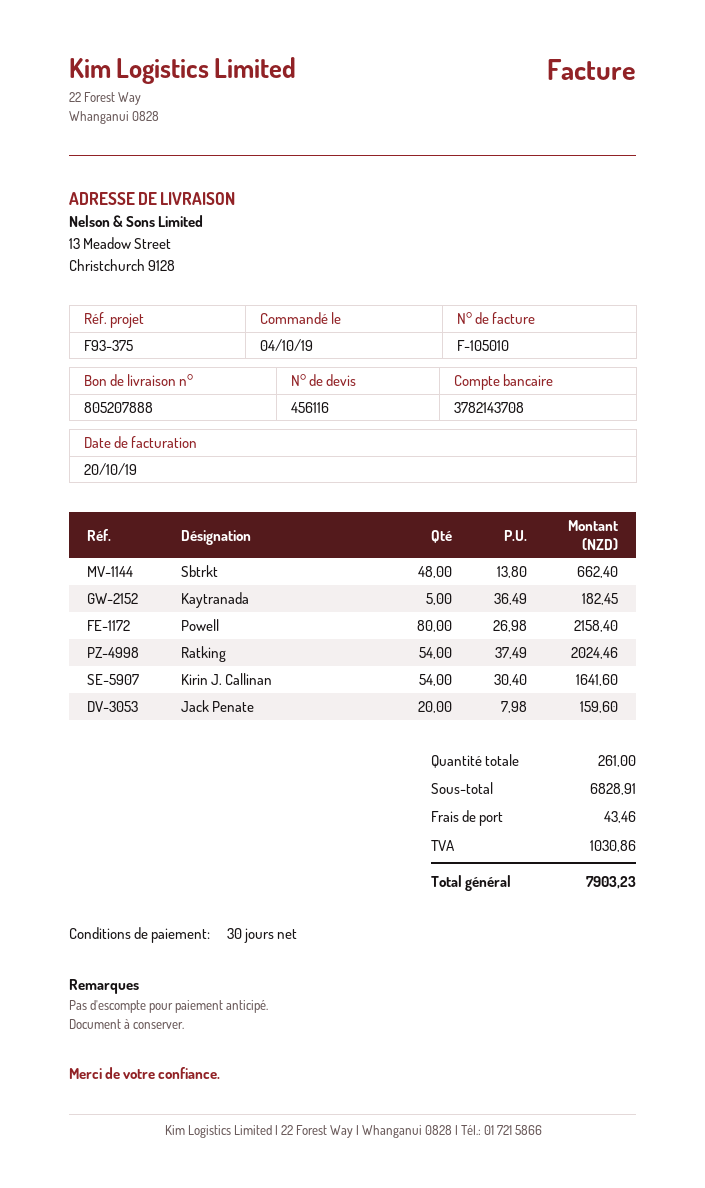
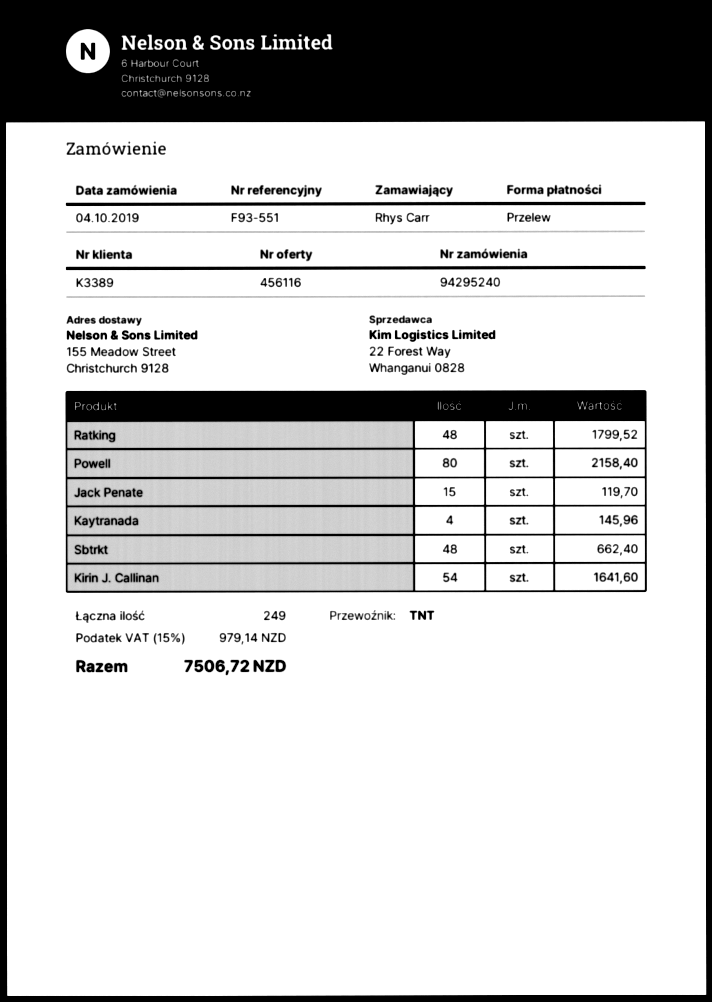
reference: F93-375 -> F93-551
ship to: 13 Meadow Street, Christchurch 9128 -> 155 Meadow Street, Christchurch 9128
Kaytranada: 5 for 182.45 -> 4 for 145.96
Ratking: 54 for 2024.46 -> 48 for 1799.52
Jack Penate: 20 for 159.60 -> 15 for 119.70
total quantity: 261 -> 249
shipping: 43.46 -> none
tax: 1030.86 -> 979.14
total: 7903.23 -> 7506.72

